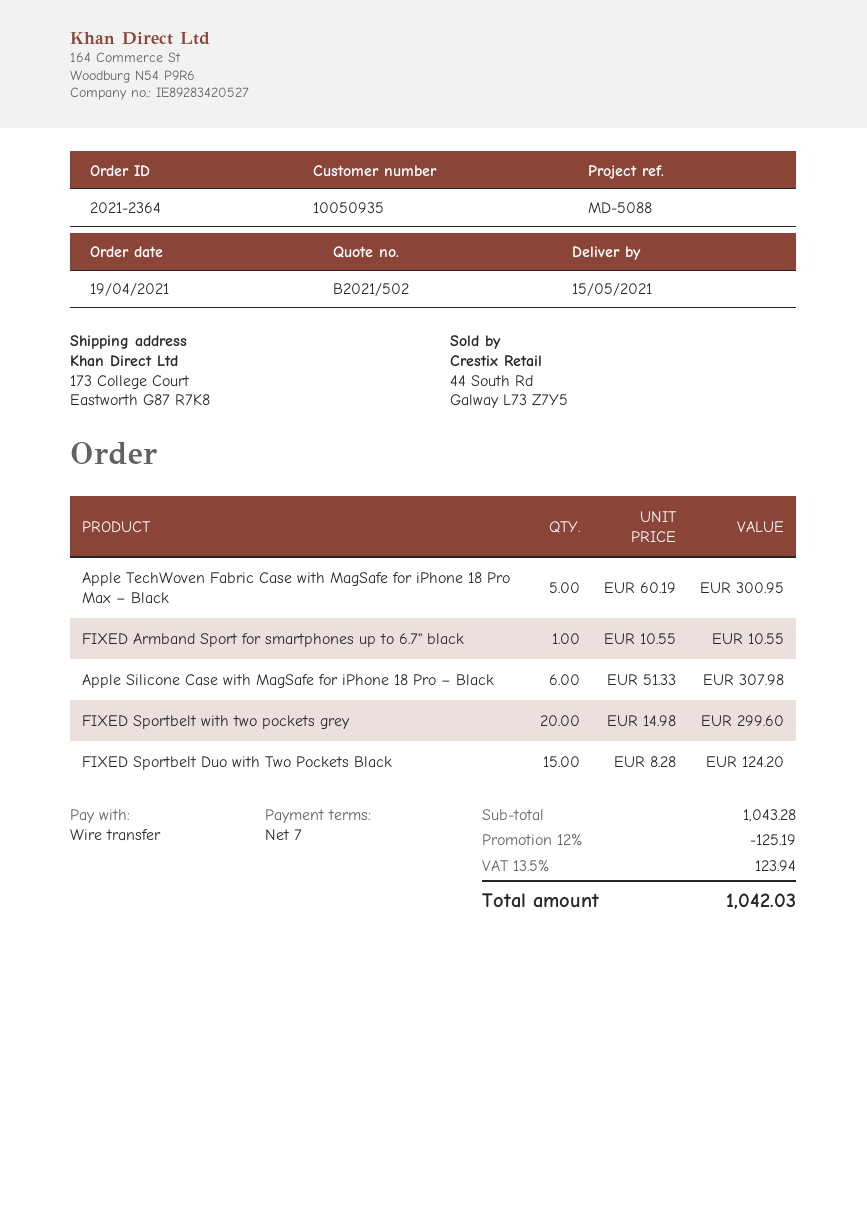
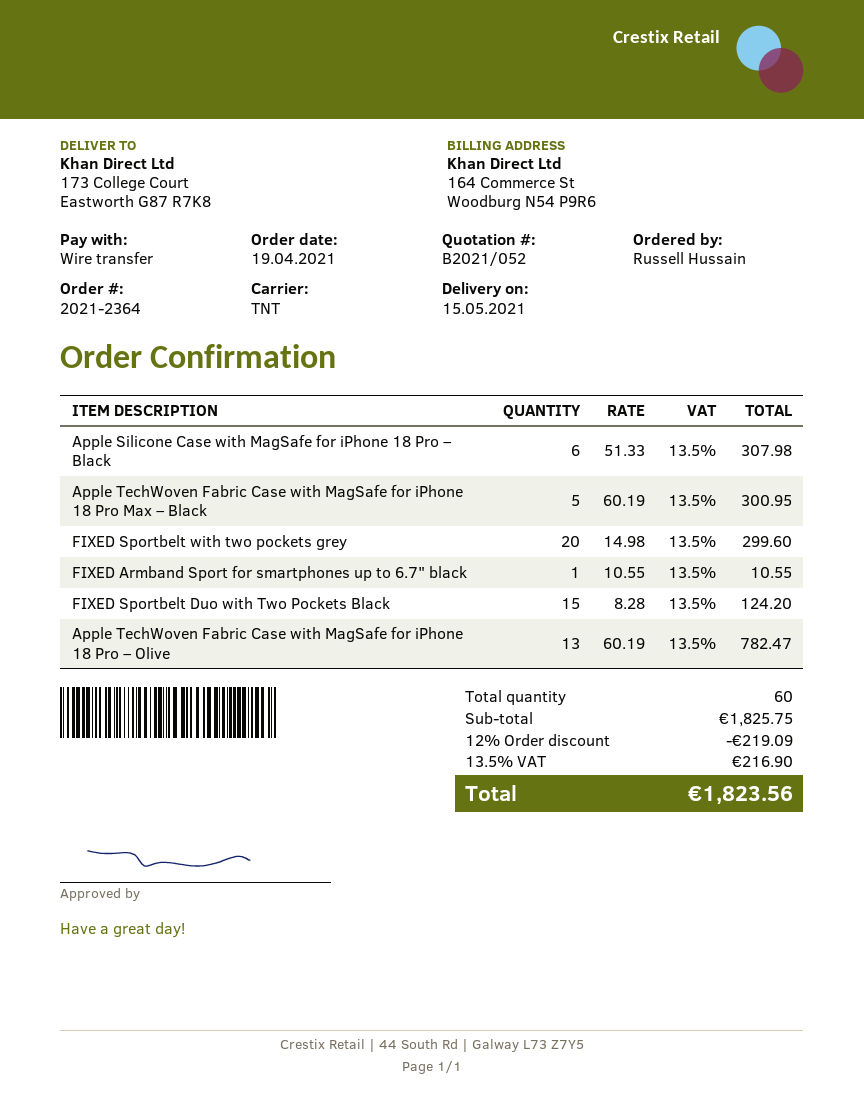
quote number: B2021/502 -> B2021/052
Apple TechWoven Fabric Case with MagSafe for iPhone 18 Pro – Olive: none -> 13 x 60.19 = 782.47
subtotal: 1043.28 -> 1825.75
discount: 12% = 125.19 -> 12% = 219.09
tax: 13.5% = 123.94 -> 13.5% = 216.90
total: 1042.03 -> 1823.56

